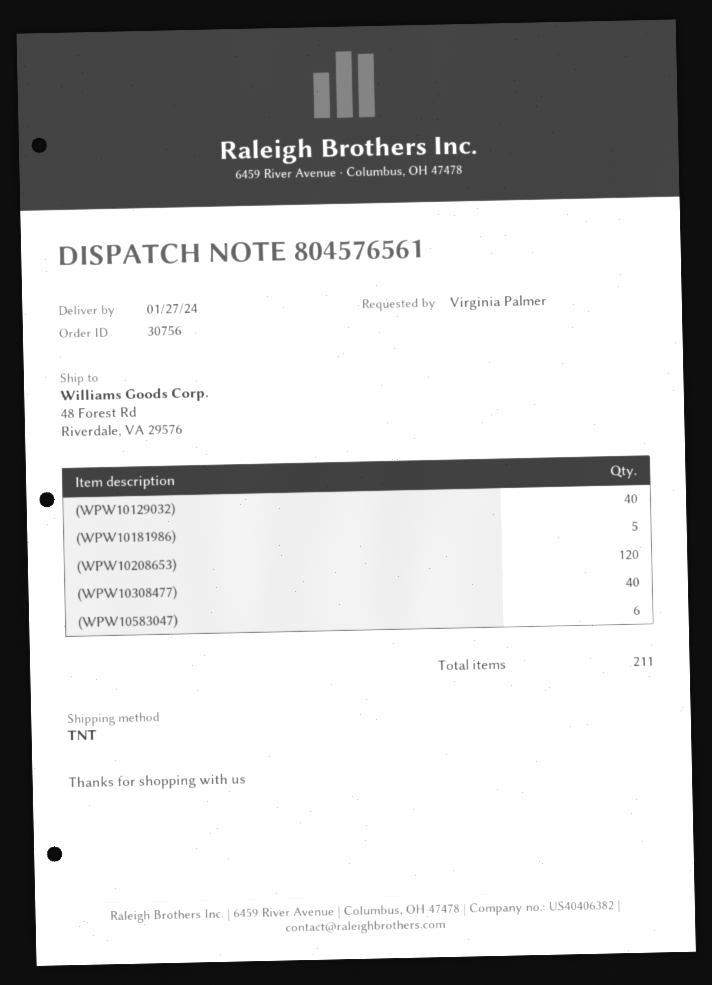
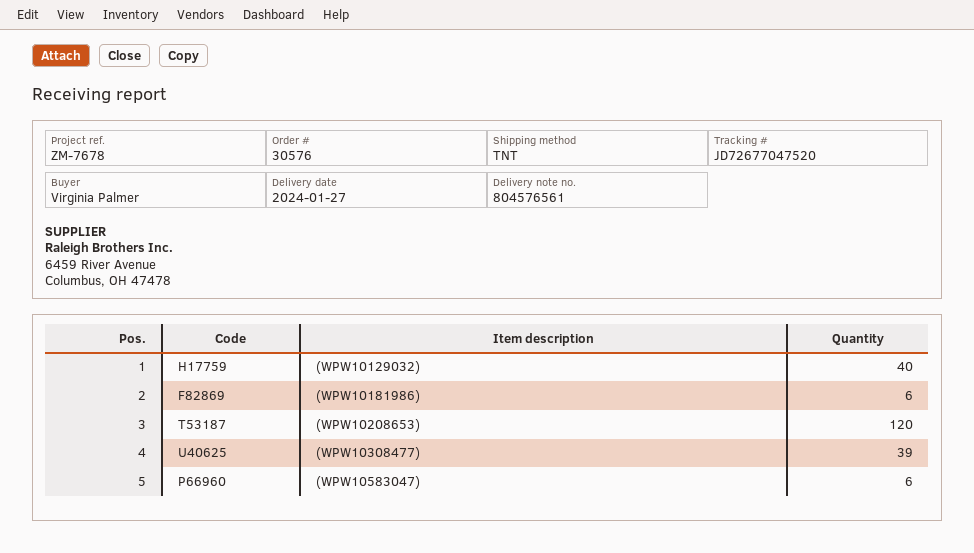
order number: 30756 -> 30576
(WPW10181986): 5 -> 6
(WPW10308477): 40 -> 39

